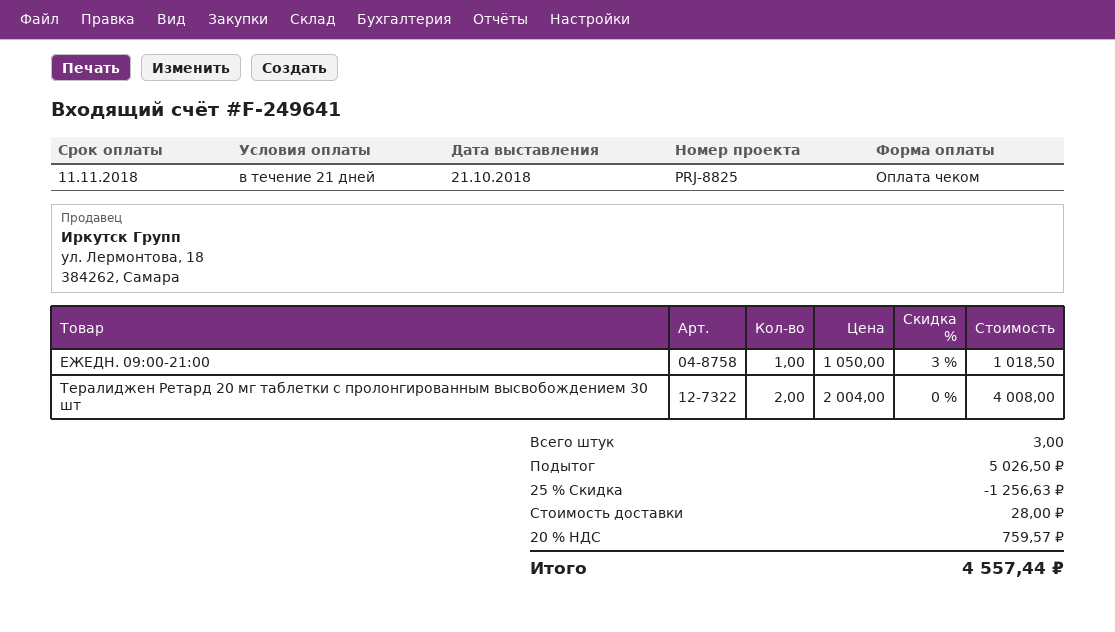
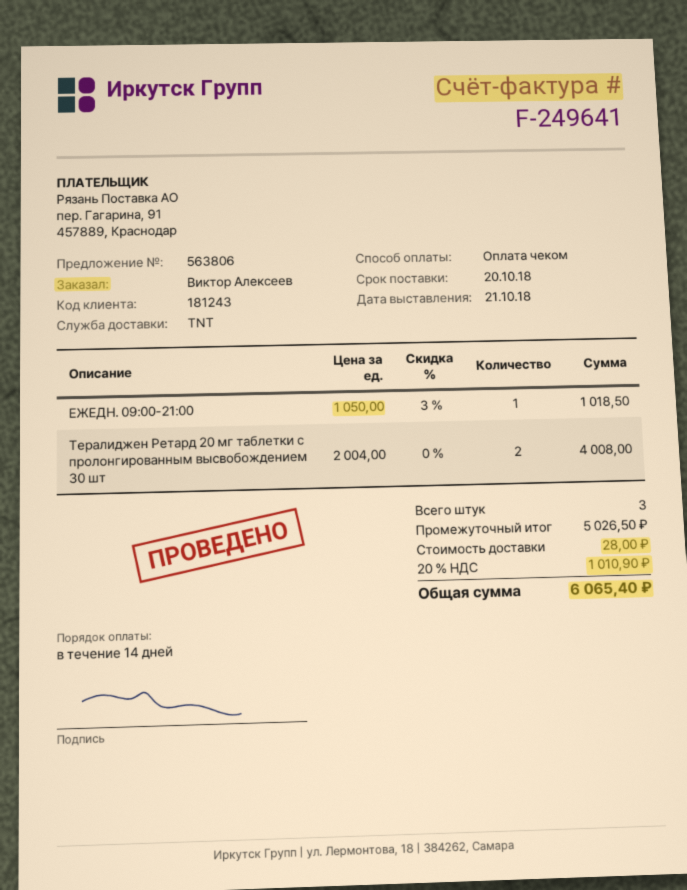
payment terms: 21 days -> 14 days
discount: 25% = 1256.63 -> none
tax: 20% = 759.57 -> 20% = 1010.90
total: 4557.44 -> 6065.40

